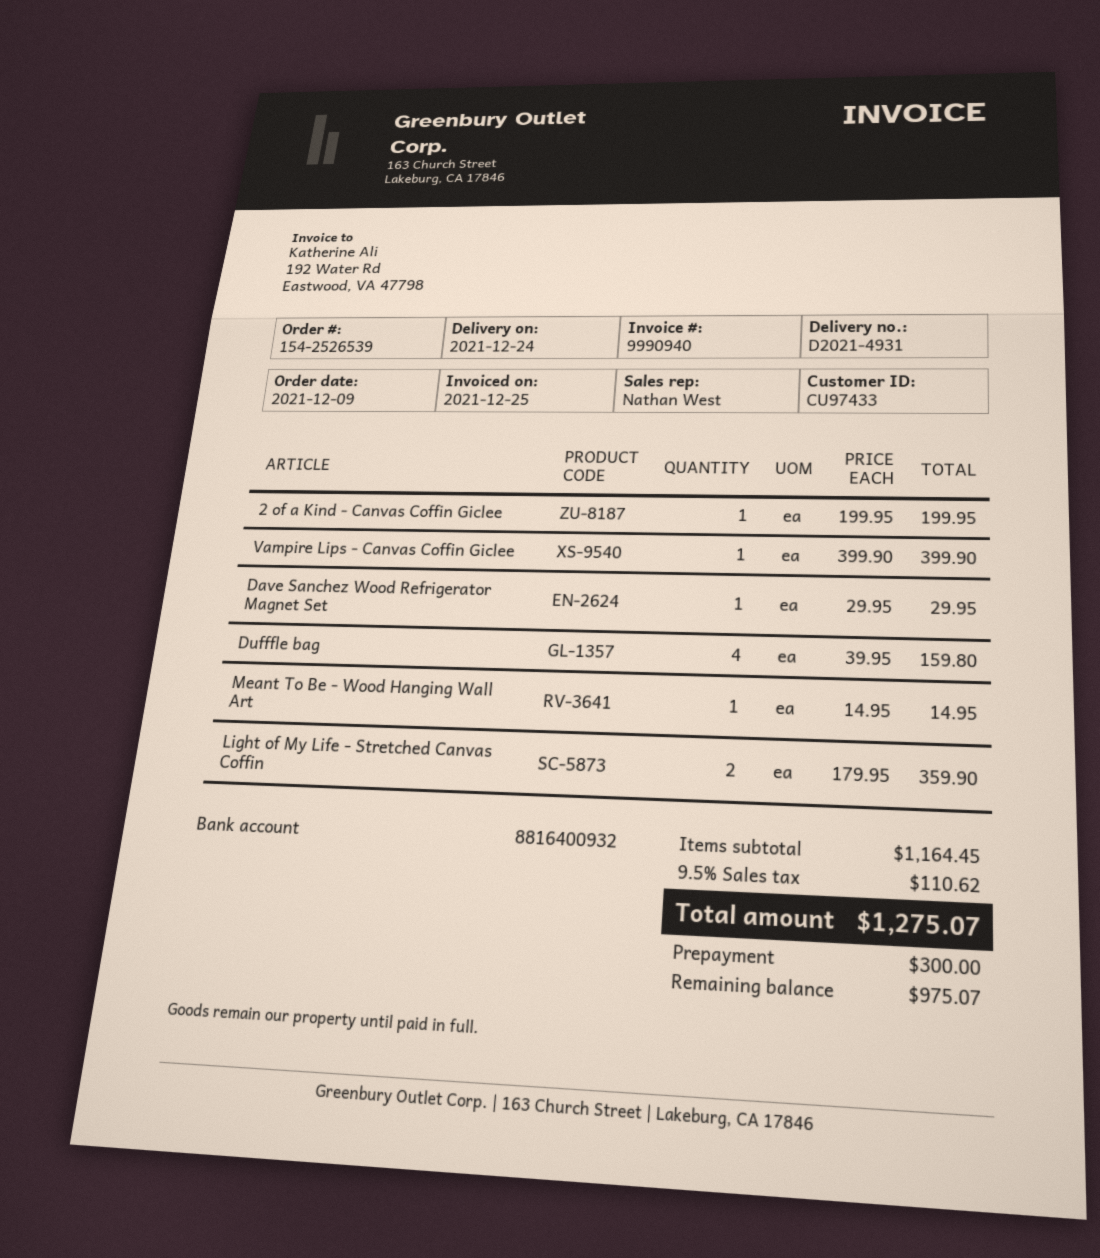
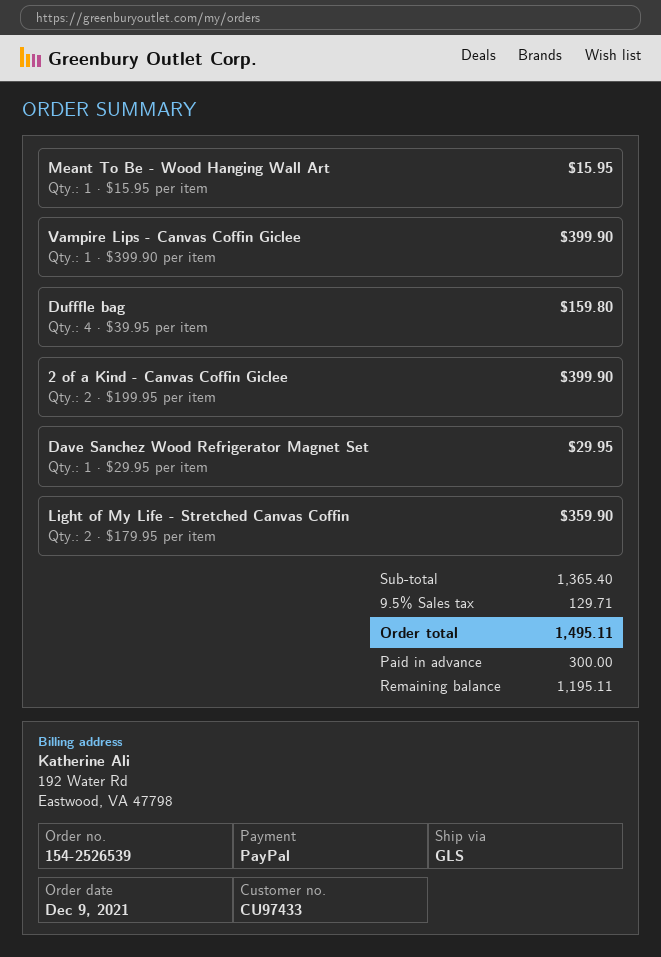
2 of a Kind - Canvas Coffin Giclee: 1 x 199.95 = 199.95 -> 2 x 199.95 = 399.90
Meant To Be - Wood Hanging Wall Art: 1 x 14.95 = 14.95 -> 1 x 15.95 = 15.95
subtotal: 1164.45 -> 1365.40
tax: 9.5% = 110.62 -> 9.5% = 129.71
total: 1275.07 -> 1495.11
balance: 975.07 -> 1195.11

